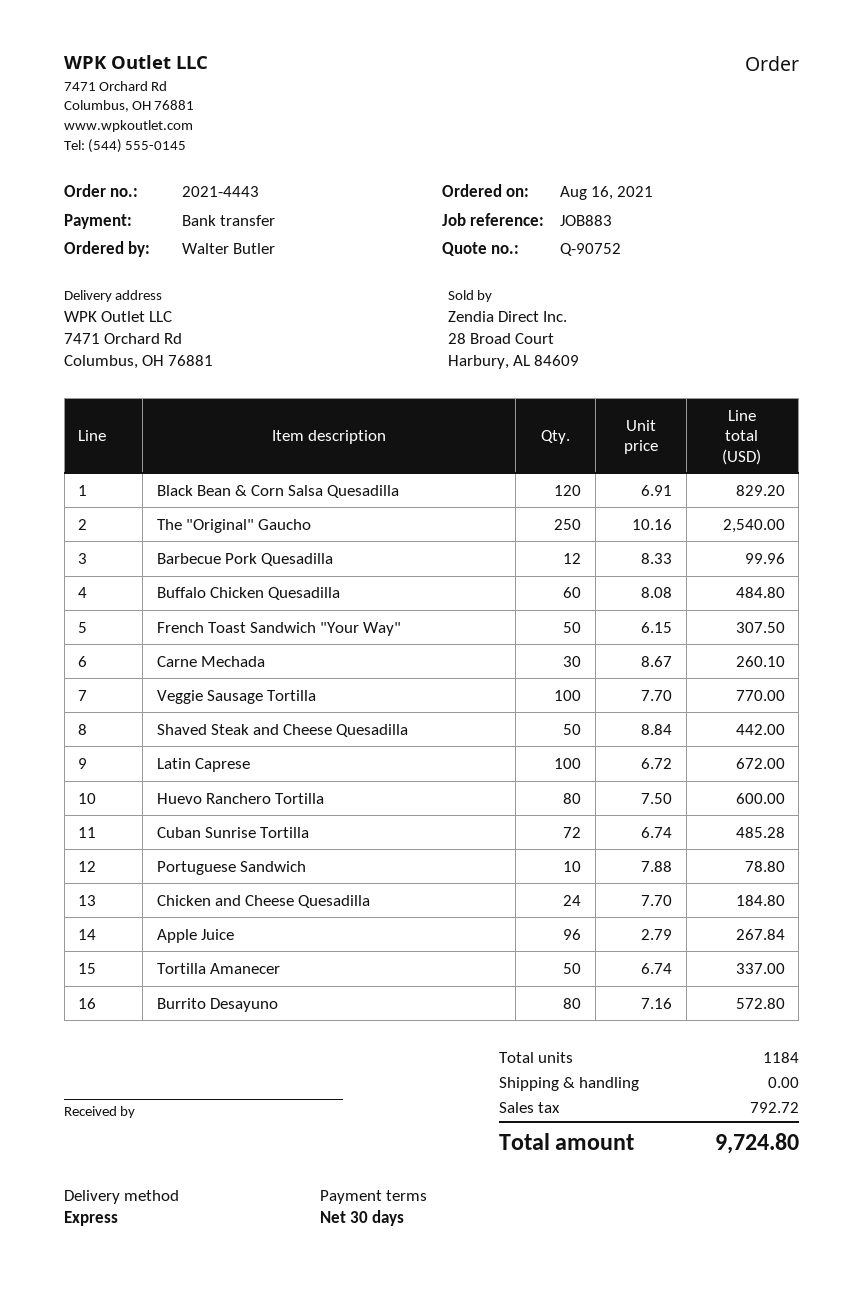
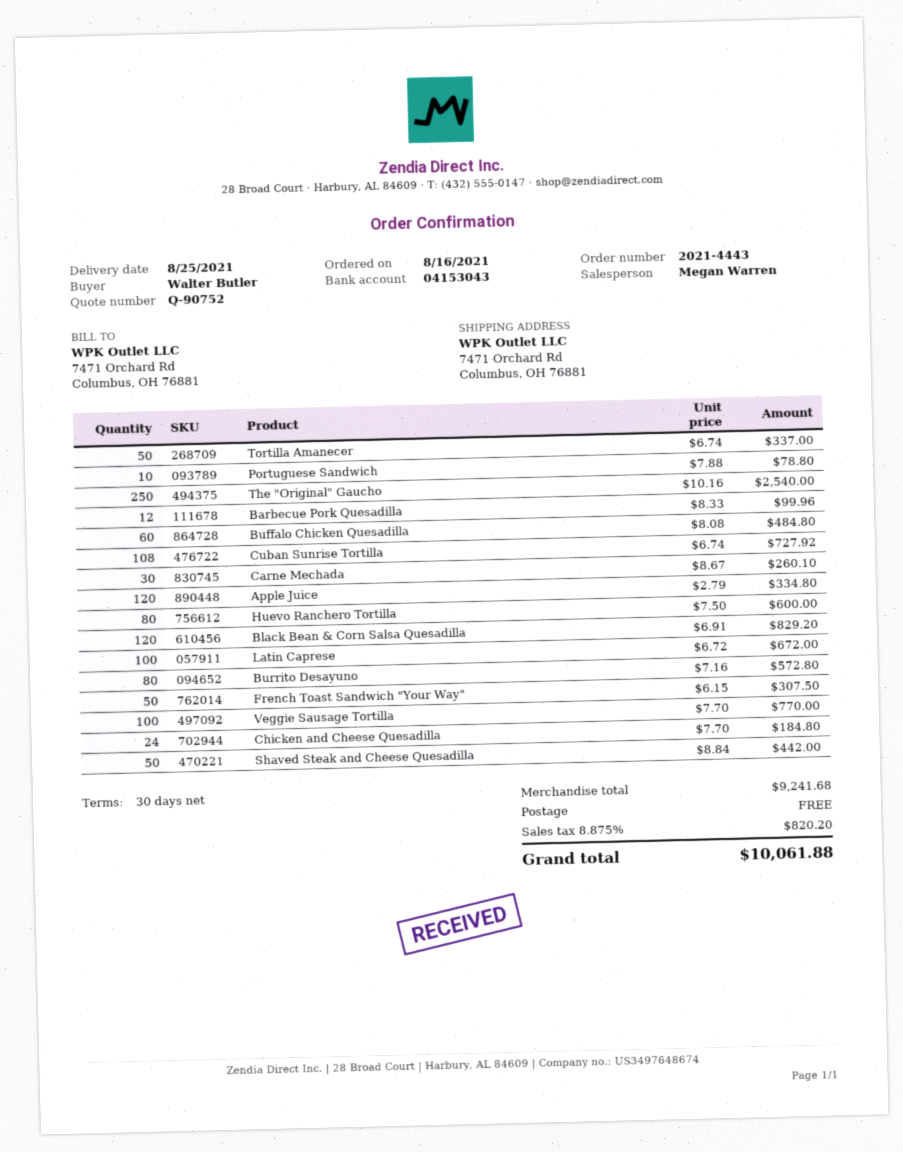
Cuban Sunrise Tortilla: 72 x 6.74 = 485.28 -> 108 x 6.74 = 727.92
Apple Juice: 96 x 2.79 = 267.84 -> 120 x 2.79 = 334.80
tax: 792.72 -> 820.20
total: 9724.80 -> 10061.88

